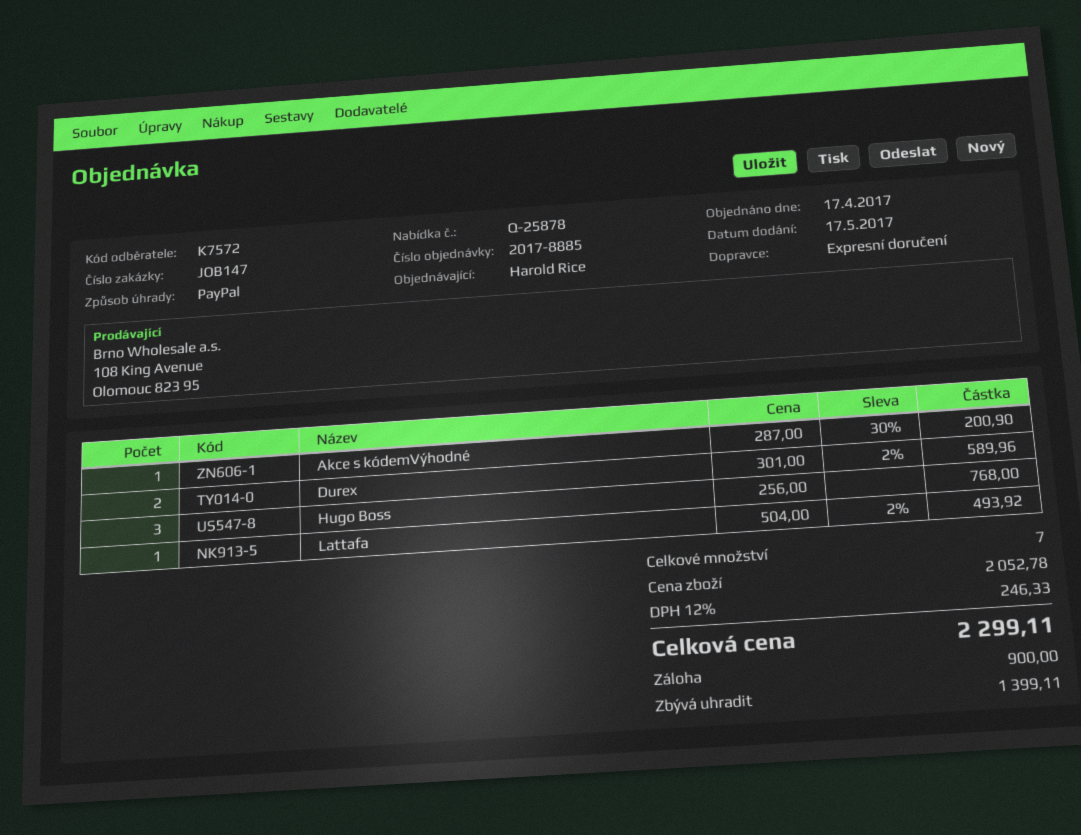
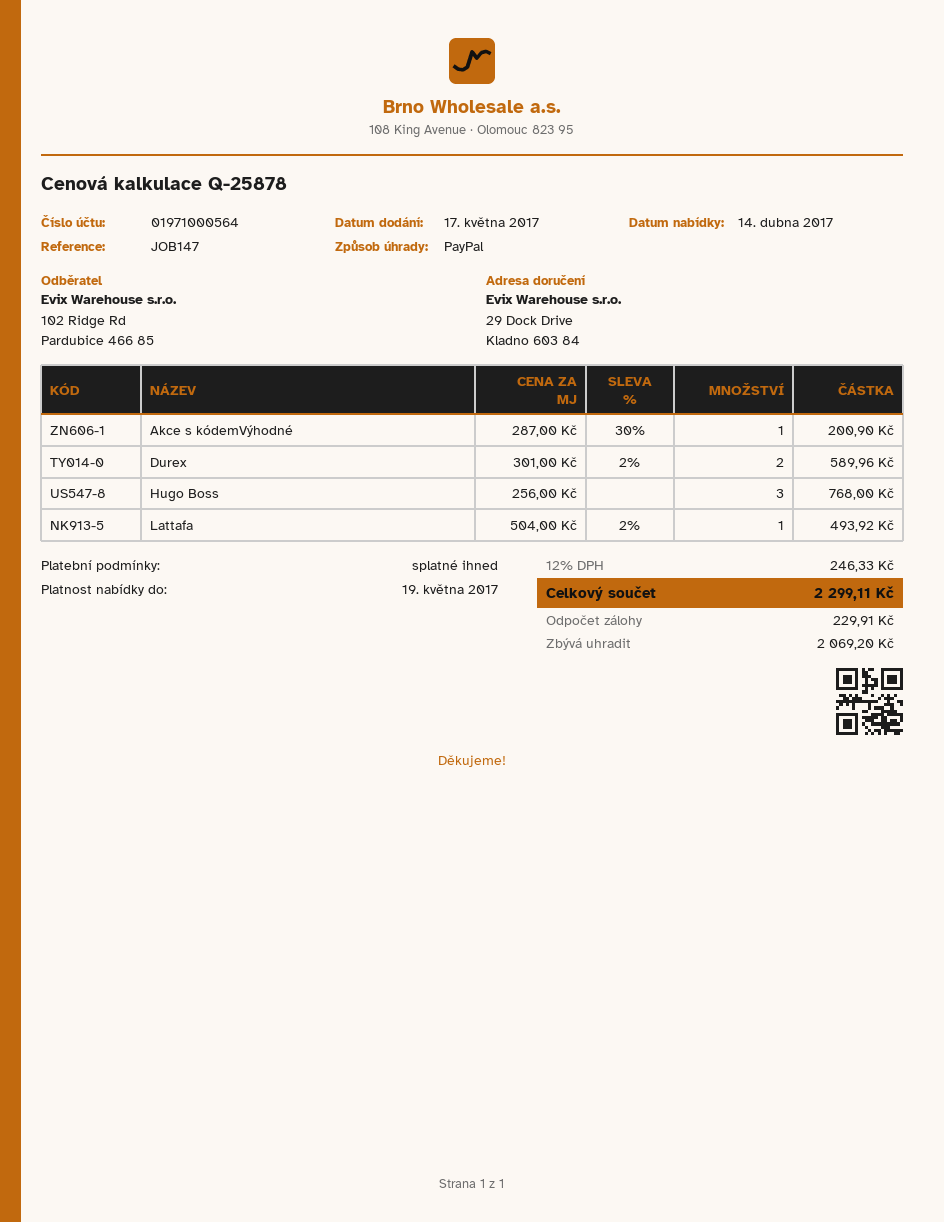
deposit: 900.00 -> 229.91
balance: 1399.11 -> 2069.20

